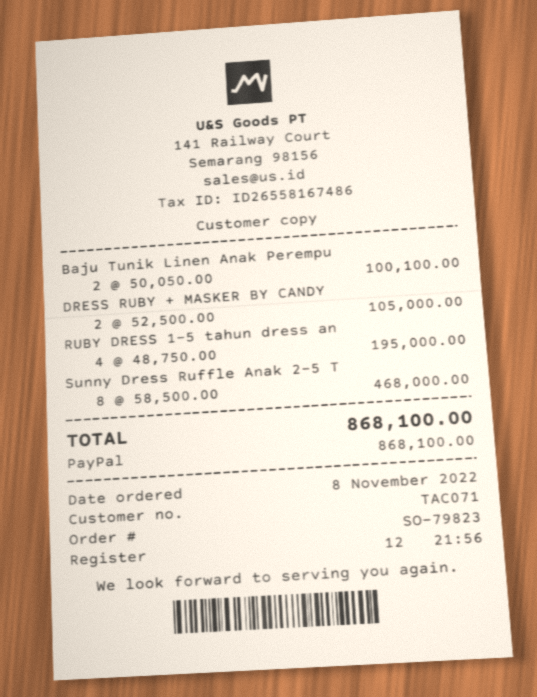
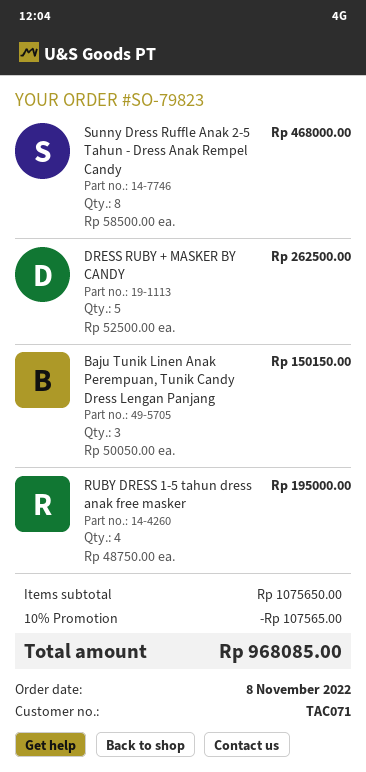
Baju Tunik Linen Anak Perempu: 2 x 50050.00 = 100100.00 -> 3 x 50050.00 = 150150.00
DRESS RUBY + MASKER BY CANDY: 2 x 52500.00 = 105000.00 -> 5 x 52500.00 = 262500.00
discount: none -> 10% = 107565.00
total: 868100.00 -> 968085.00

